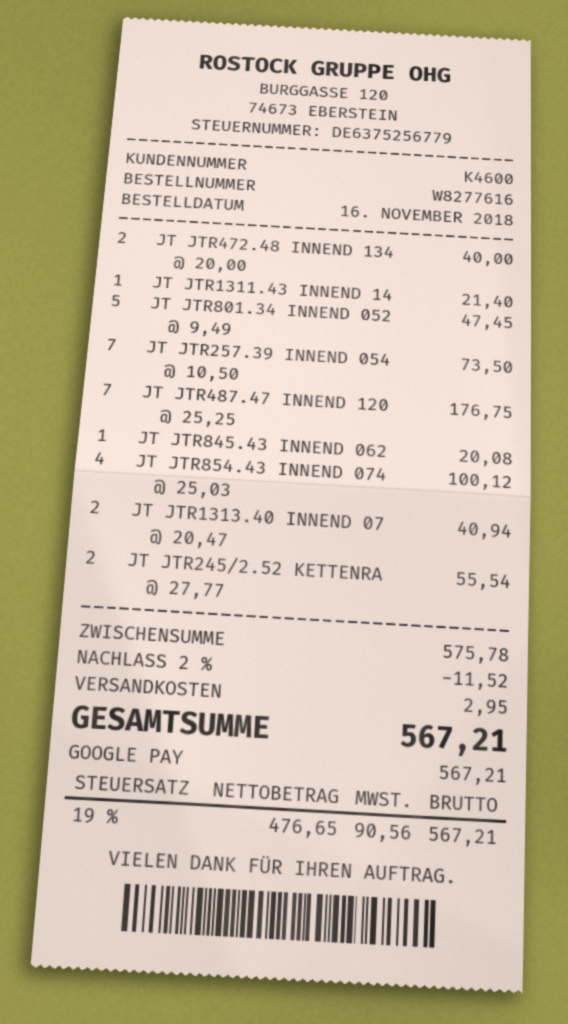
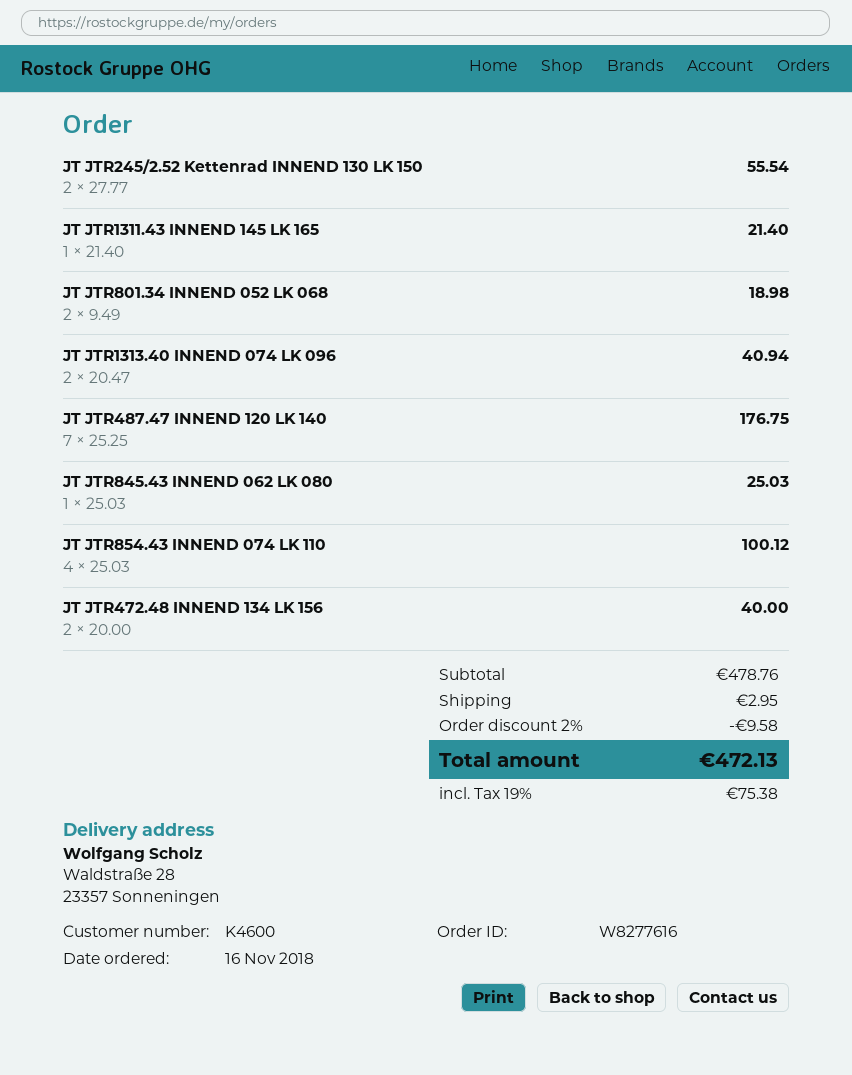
JT JTR801.34 INNEND 052: 5 x 9.49 = 47.45 -> 2 x 9.49 = 18.98
JT JTR257.39 INNEND 054: 7 x 10.50 = 73.50 -> none
JT JTR845.43 INNEND 062: 1 x 20.08 = 20.08 -> 1 x 25.03 = 25.03
subtotal: 575.78 -> 478.76
discount: 2% = 11.52 -> 2% = 9.58
tax: 19% = 90.56 -> 19% = 75.38
total: 567.21 -> 472.13

